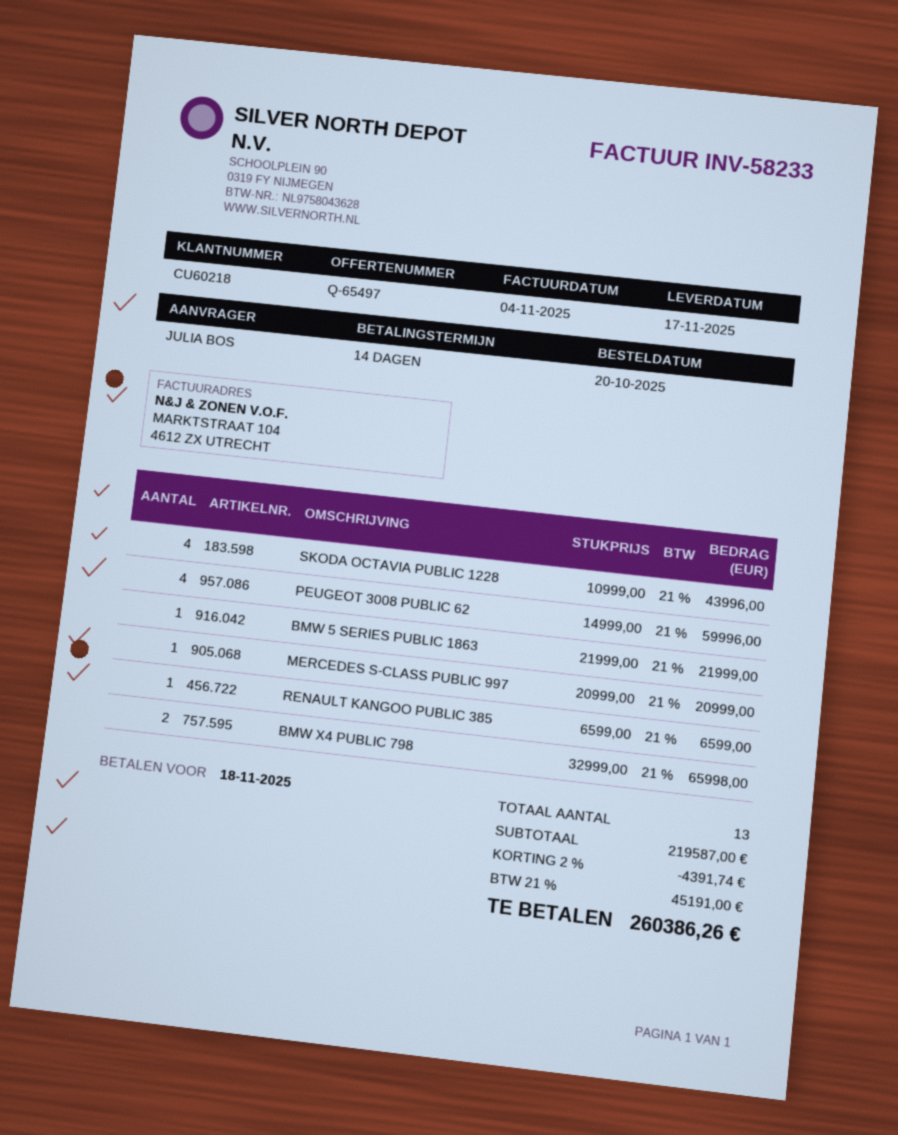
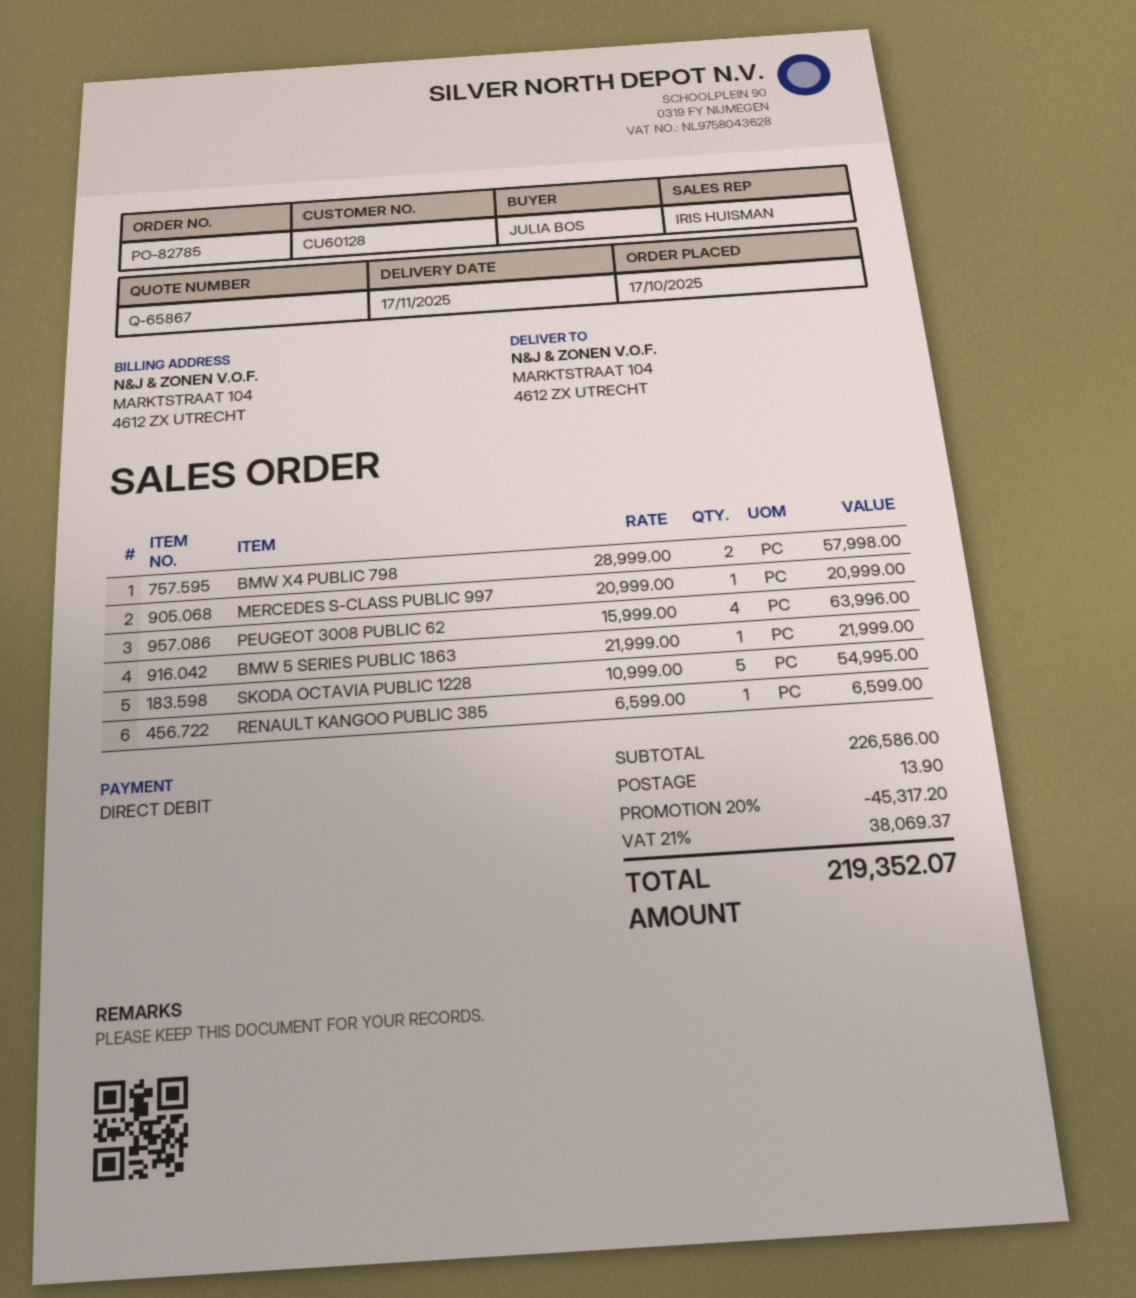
quote number: Q-65497 -> Q-65867
order date: 2025-10-20 -> 2025-10-17
customer number: CU60218 -> CU60128
SKODA OCTAVIA PUBLIC 1228: 4 x 10999.00 = 43996.00 -> 5 x 10999.00 = 54995.00
PEUGEOT 3008 PUBLIC 62: 4 x 14999.00 = 59996.00 -> 4 x 15999.00 = 63996.00
BMW X4 PUBLIC 798: 2 x 32999.00 = 65998.00 -> 2 x 28999.00 = 57998.00
subtotal: 219587.00 -> 226586.00
discount: 2% = 4391.74 -> 20% = 45317.20
shipping: none -> 13.90
tax: 21% = 45191.00 -> 21% = 38069.37
total: 260386.26 -> 219352.07

